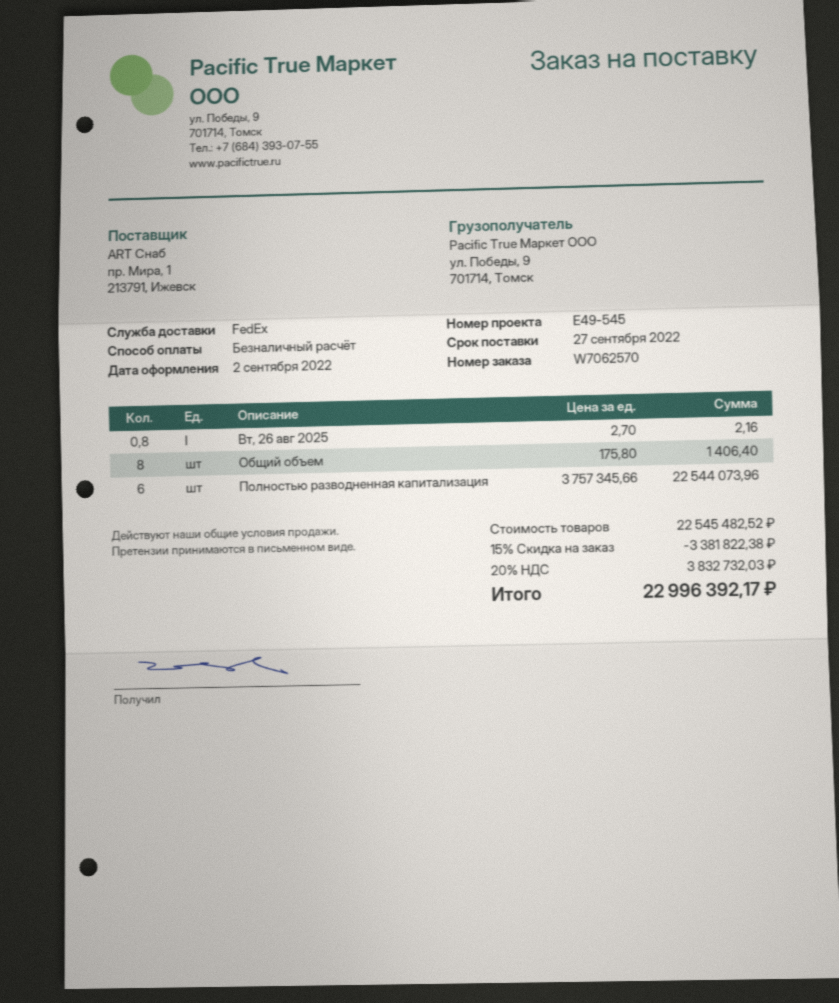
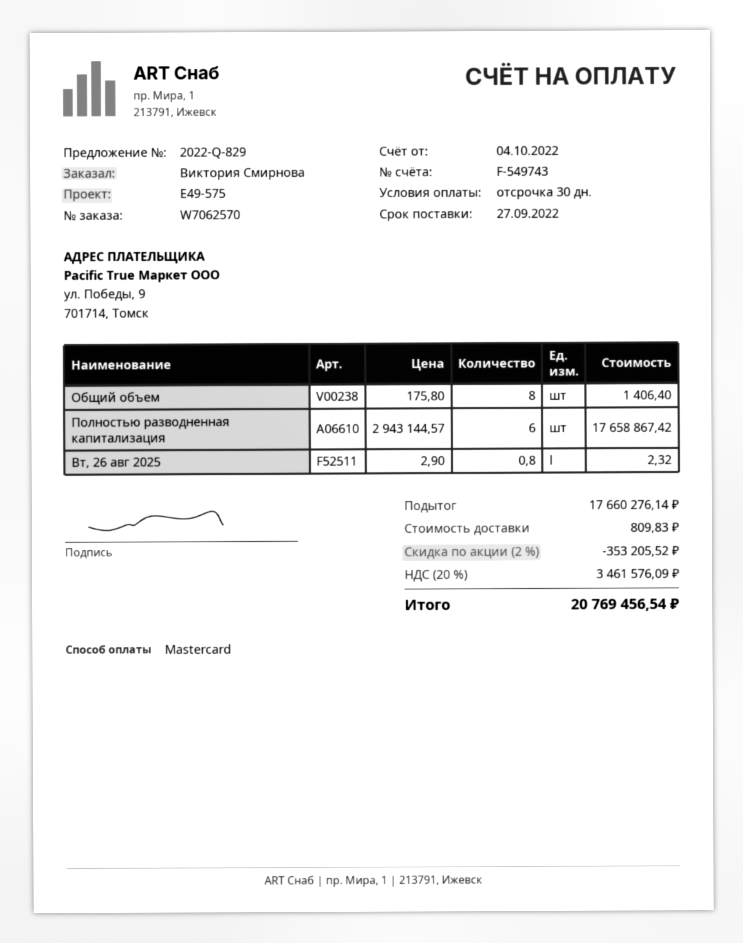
reference: E49-545 -> E49-575
payment method: bank transfer -> Mastercard
Вт, 26 авг 2025: 0.8 x 2.70 = 2.16 -> 0.8 x 2.90 = 2.32
Полностью разводненная капитализация: 6 x 3757345.66 = 22544073.96 -> 6 x 2943144.57 = 17658867.42
subtotal: 22545482.52 -> 17660276.14
discount: 15% = 3381822.38 -> 2% = 353205.52
shipping: none -> 809.83
tax: 20% = 3832732.03 -> 20% = 3461576.09
total: 22996392.17 -> 20769456.54

